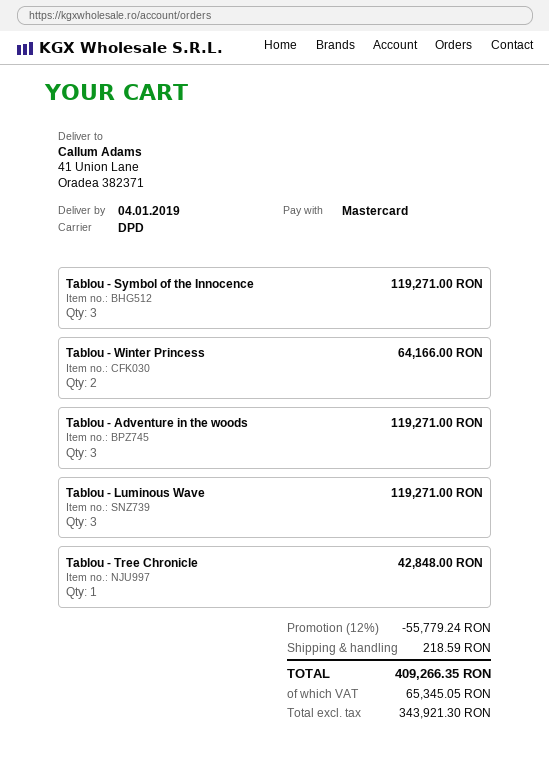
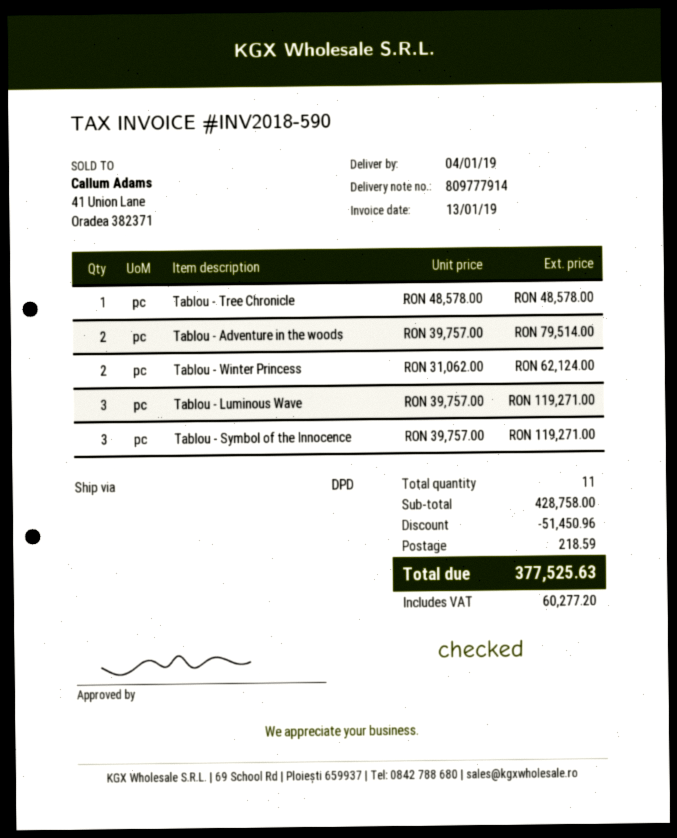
Tablou - Winter Princess: 2 for 64166.00 -> 2 for 62124.00
Tablou - Adventure in the woods: 3 for 119271.00 -> 2 for 79514.00
Tablou - Tree Chronicle: 1 for 42848.00 -> 1 for 48578.00
discount: 55779.24 -> 51450.96
tax: 65345.05 -> 60277.20
total: 409266.35 -> 377525.63

